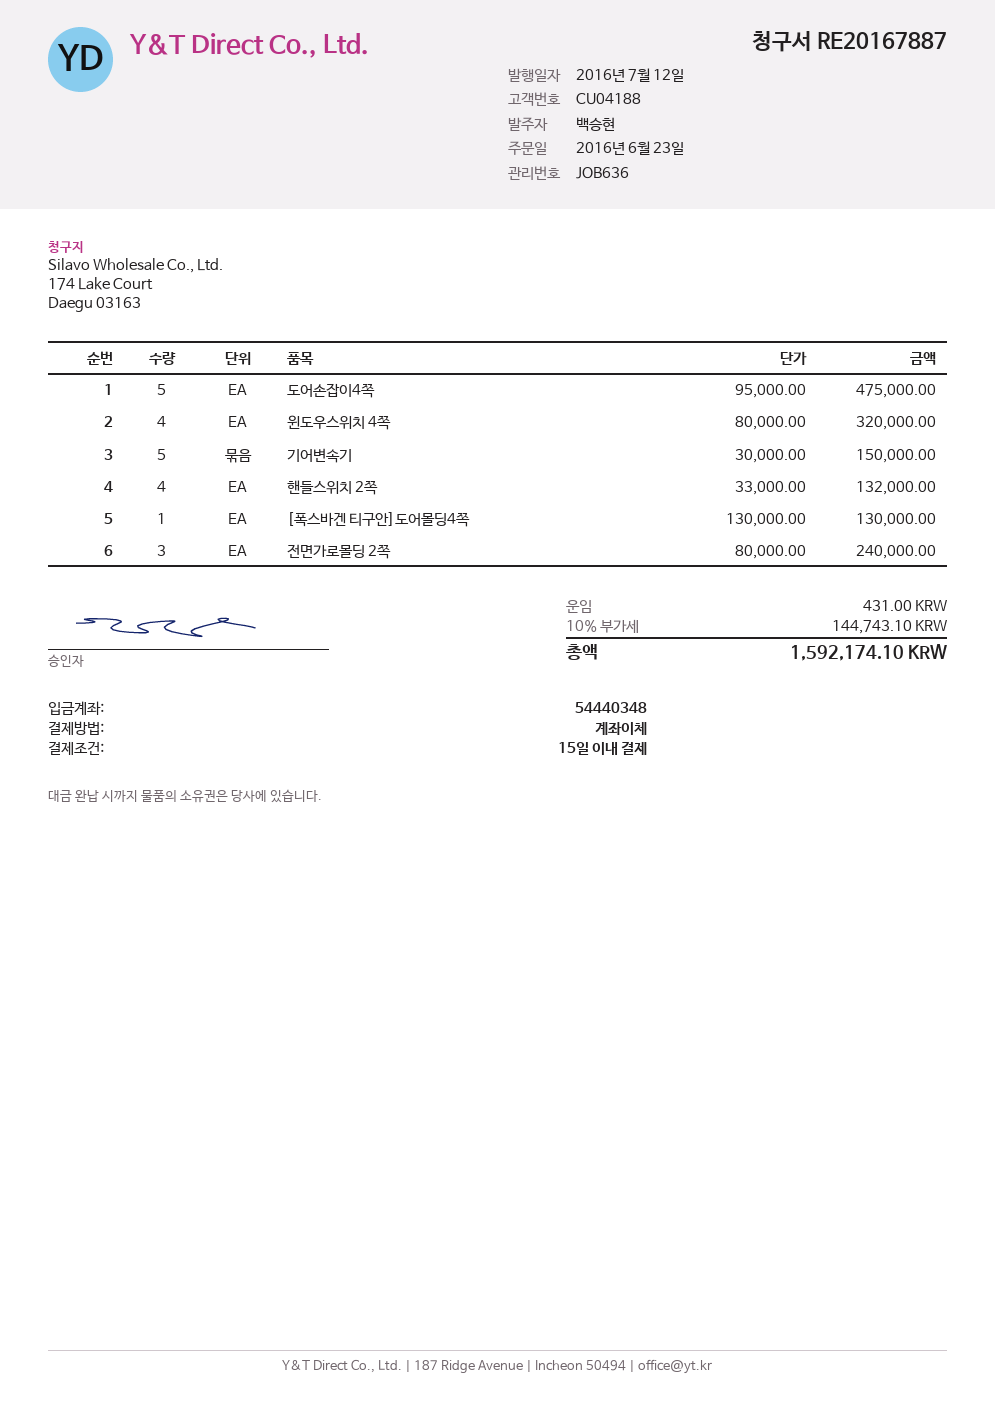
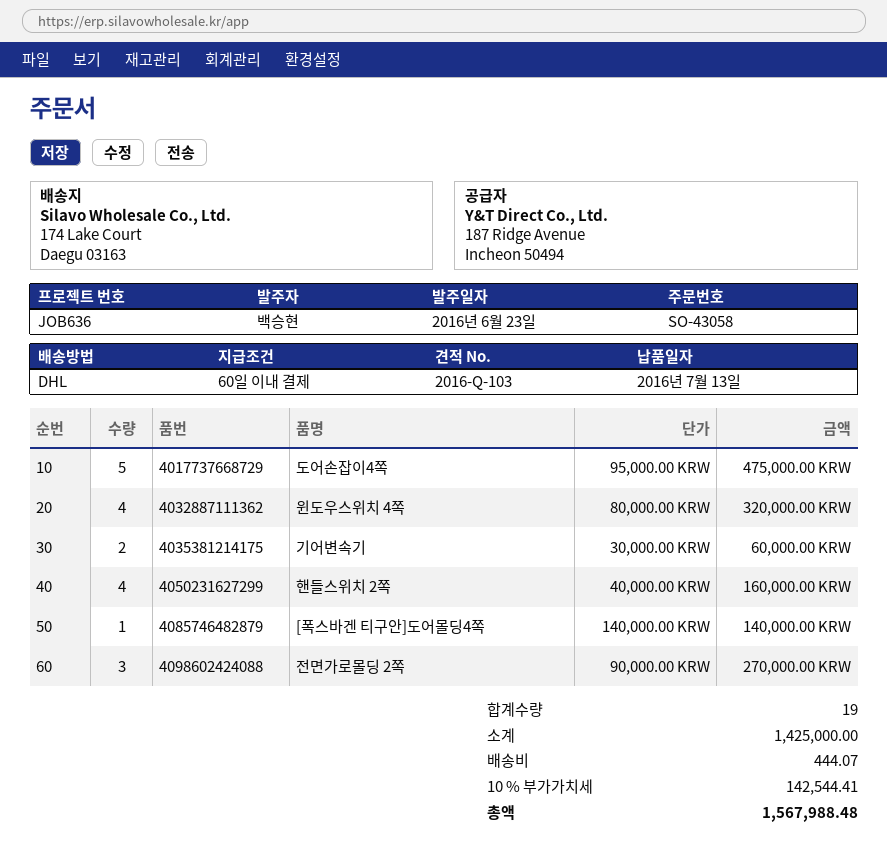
payment terms: 15 days -> 60 days
기어변속기: 5 x 30000.00 = 150000.00 -> 2 x 30000.00 = 60000.00
핸들스위치 2쪽: 4 x 33000.00 = 132000.00 -> 4 x 40000.00 = 160000.00
[폭스바겐 티구안]도어몰딩4쪽: 1 x 130000.00 = 130000.00 -> 1 x 140000.00 = 140000.00
전면가로몰딩 2쪽: 3 x 80000.00 = 240000.00 -> 3 x 90000.00 = 270000.00
shipping: 431.00 -> 444.07
tax: 10% = 144743.10 -> 10% = 142544.41
total: 1592174.10 -> 1567988.48

